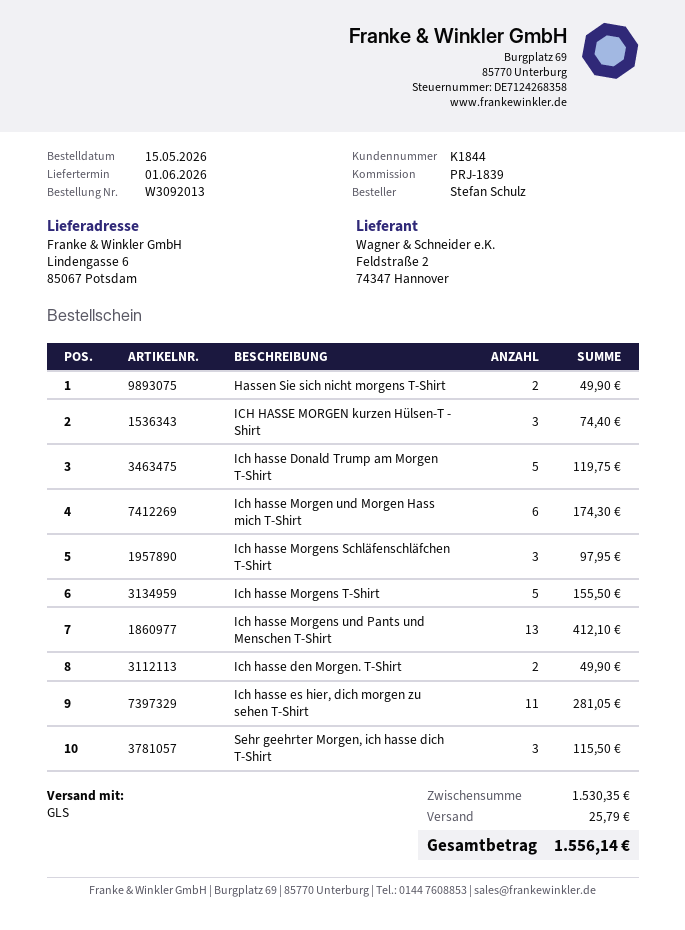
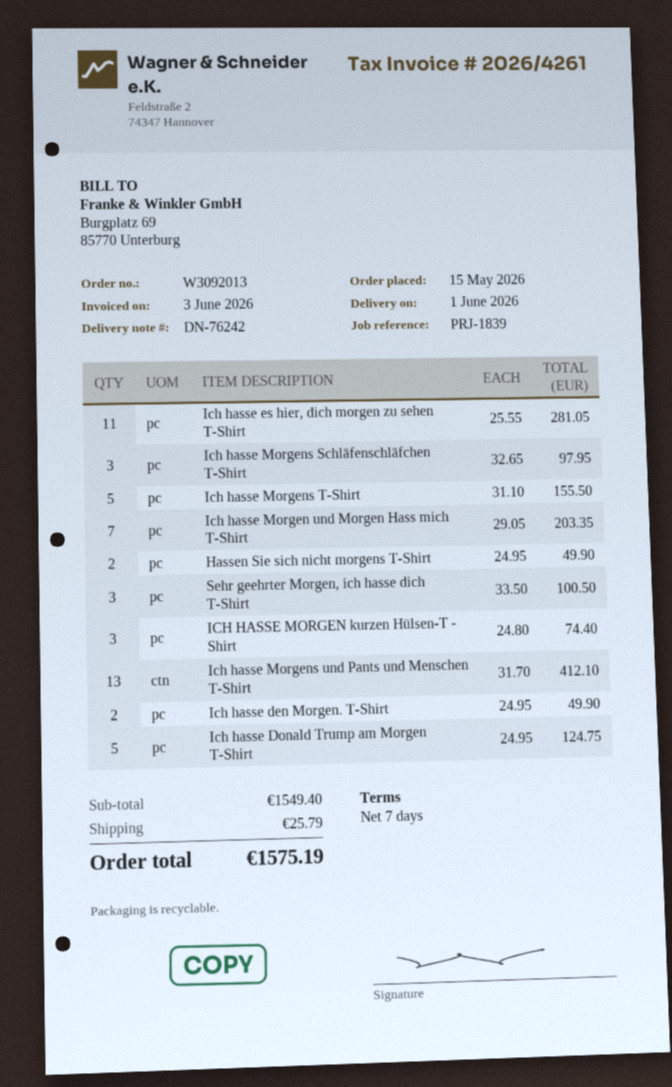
Ich hasse Donald Trump am Morgen T-Shirt: 5 for 119.75 -> 5 for 124.75
Ich hasse Morgen und Morgen Hass mich T-Shirt: 6 for 174.30 -> 7 for 203.35
Sehr geehrter Morgen, ich hasse dich T-Shirt: 3 for 115.50 -> 3 for 100.50
subtotal: 1530.35 -> 1549.40
total: 1556.14 -> 1575.19

